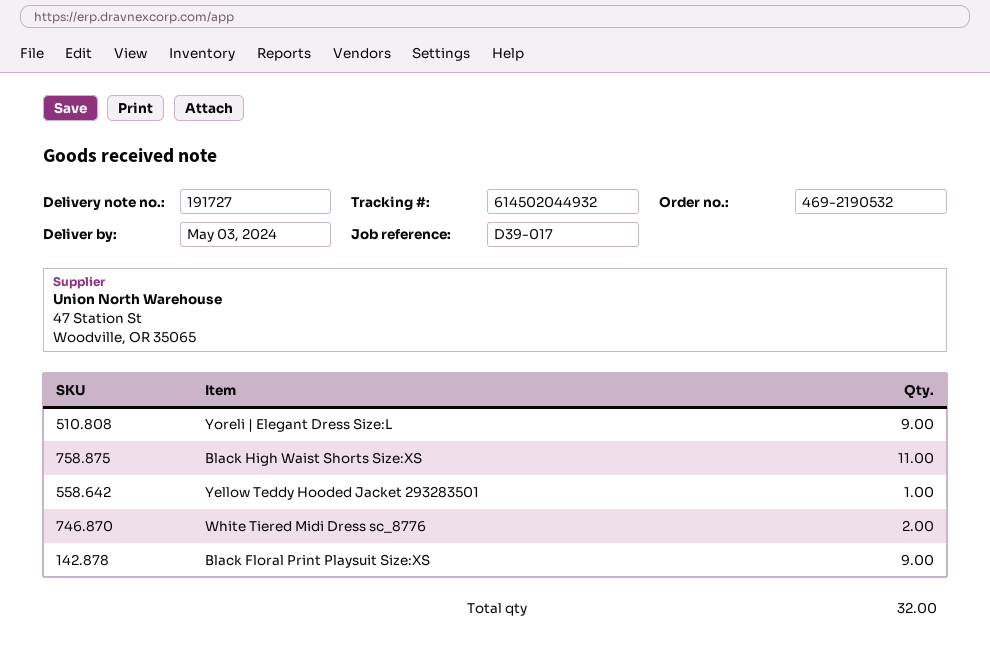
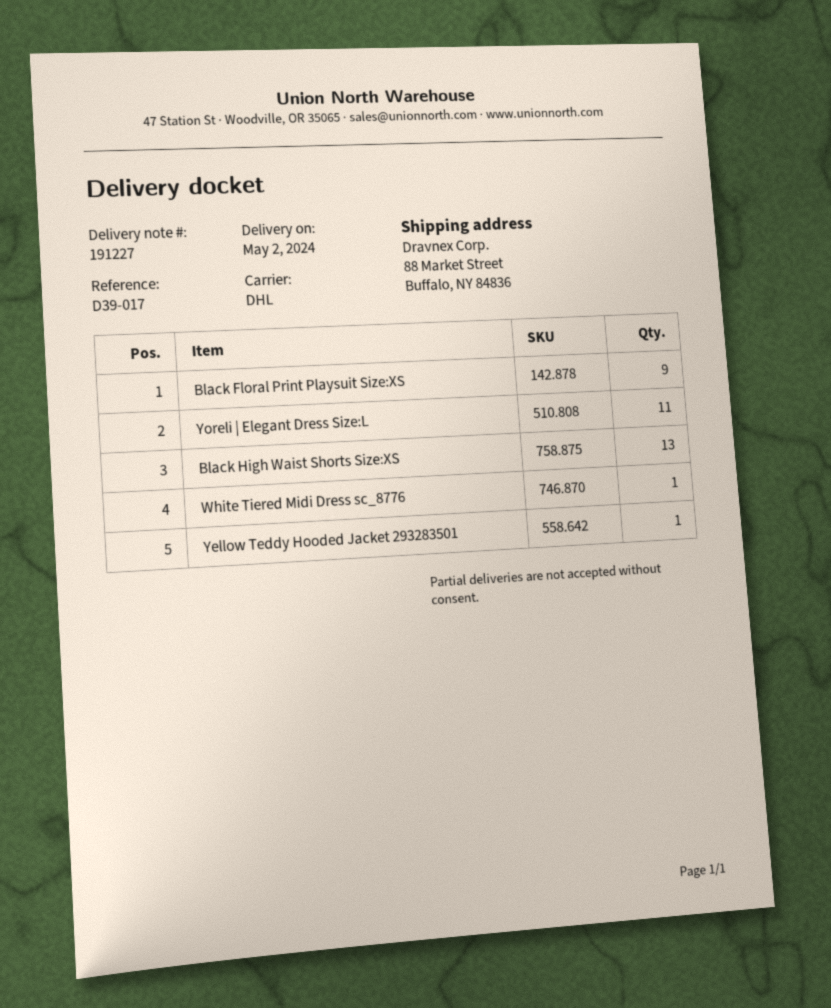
delivery note number: 191727 -> 191227
delivery date: 2024-05-03 -> 2024-05-02
Yoreli | Elegant Dress Size:L: 9 -> 11
Black High Waist Shorts Size:XS: 11 -> 13
White Tiered Midi Dress sc_8776: 2 -> 1

